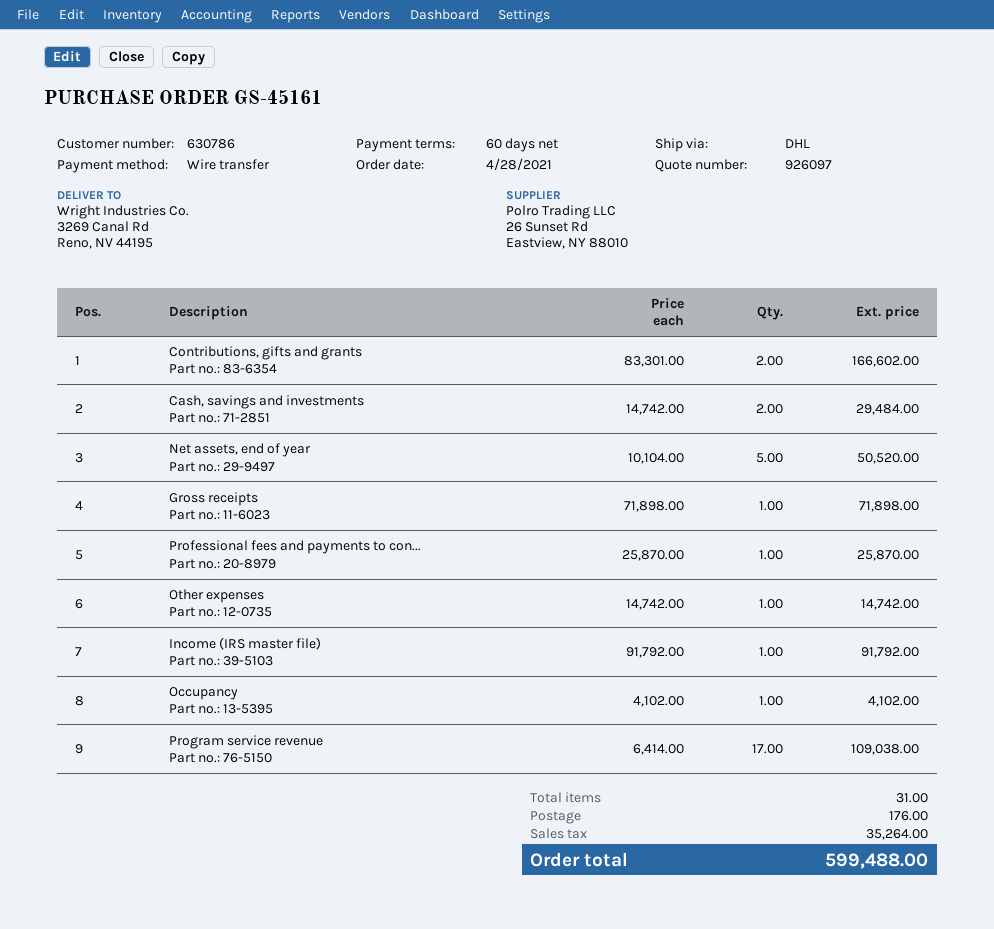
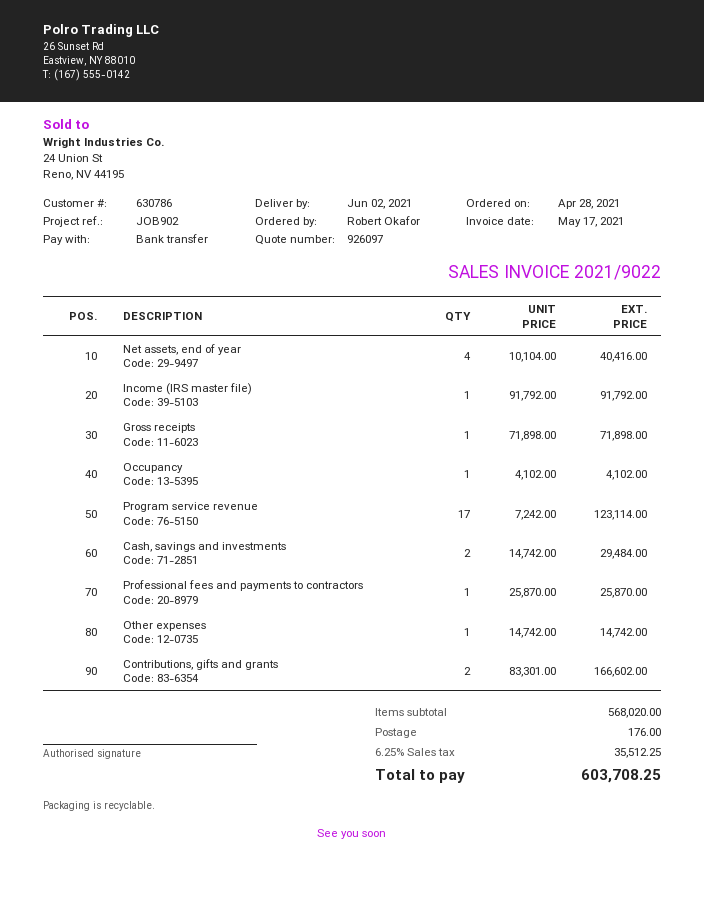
Net assets, end of year: 5 x 10104.00 = 50520.00 -> 4 x 10104.00 = 40416.00
Program service revenue: 17 x 6414.00 = 109038.00 -> 17 x 7242.00 = 123114.00
tax: 35264.00 -> 35512.25
total: 599488.00 -> 603708.25

